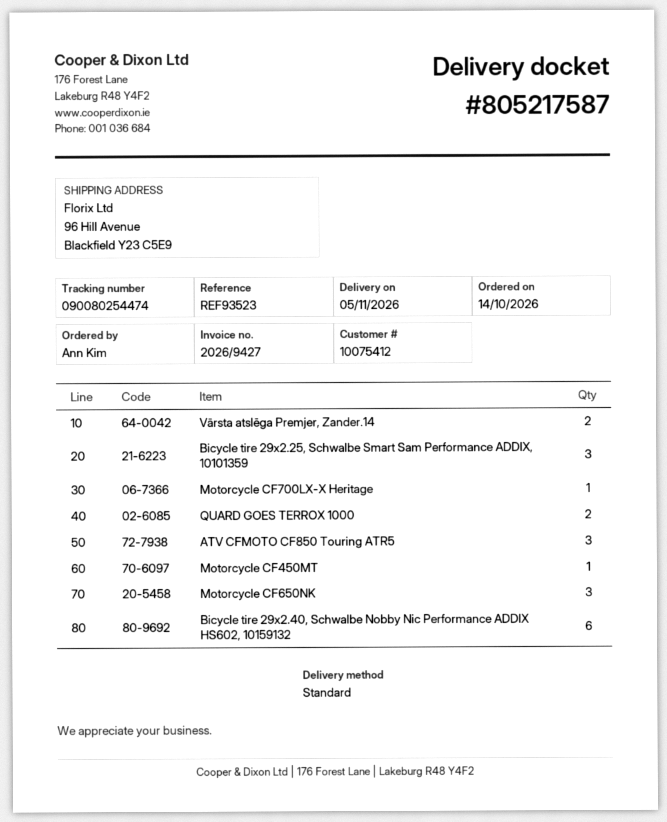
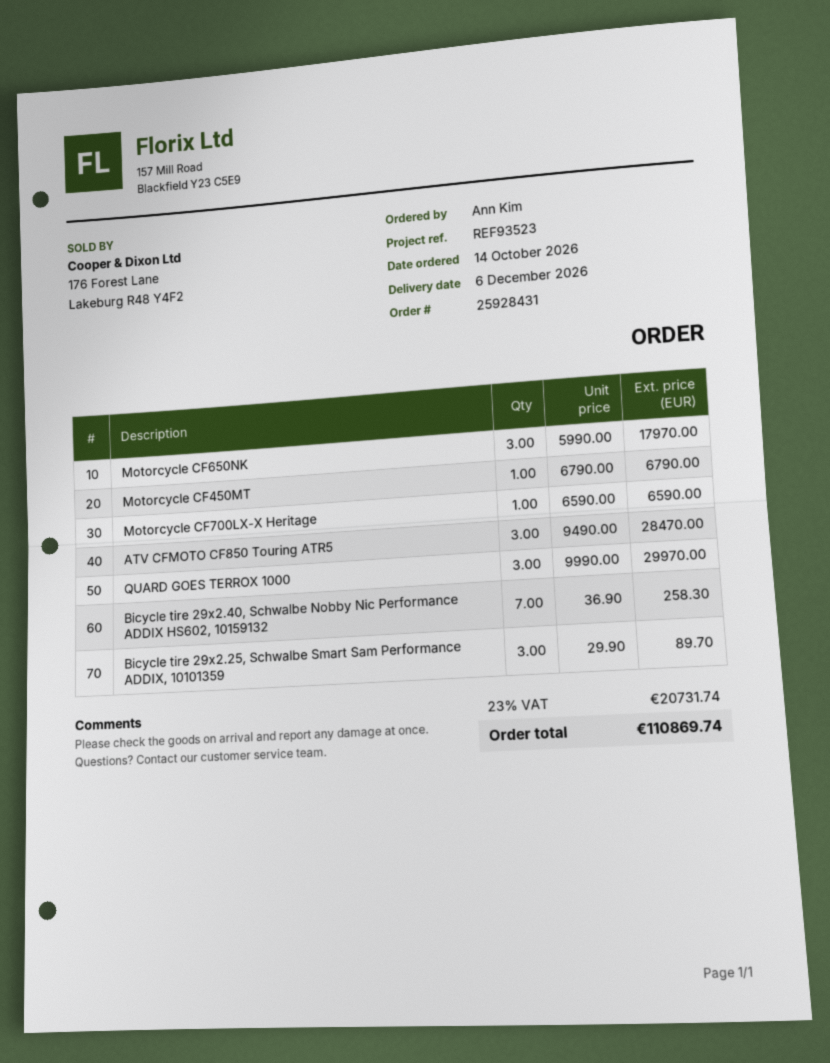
delivery date: 2026-11-05 -> 2026-12-06
Vārsta atslēga Premjer, Zander.14: 2 -> none
QUARD GOES TERROX 1000: 2 -> 3
Bicycle tire 29x2.40, Schwalbe Nobby Nic Performance ADDIX HS602, 10159132: 6 -> 7

